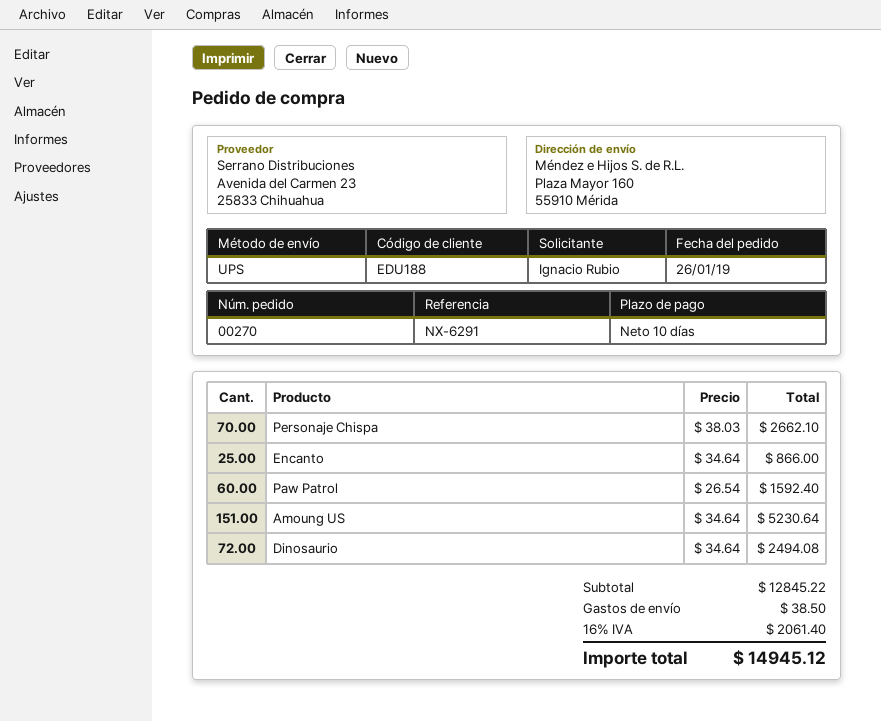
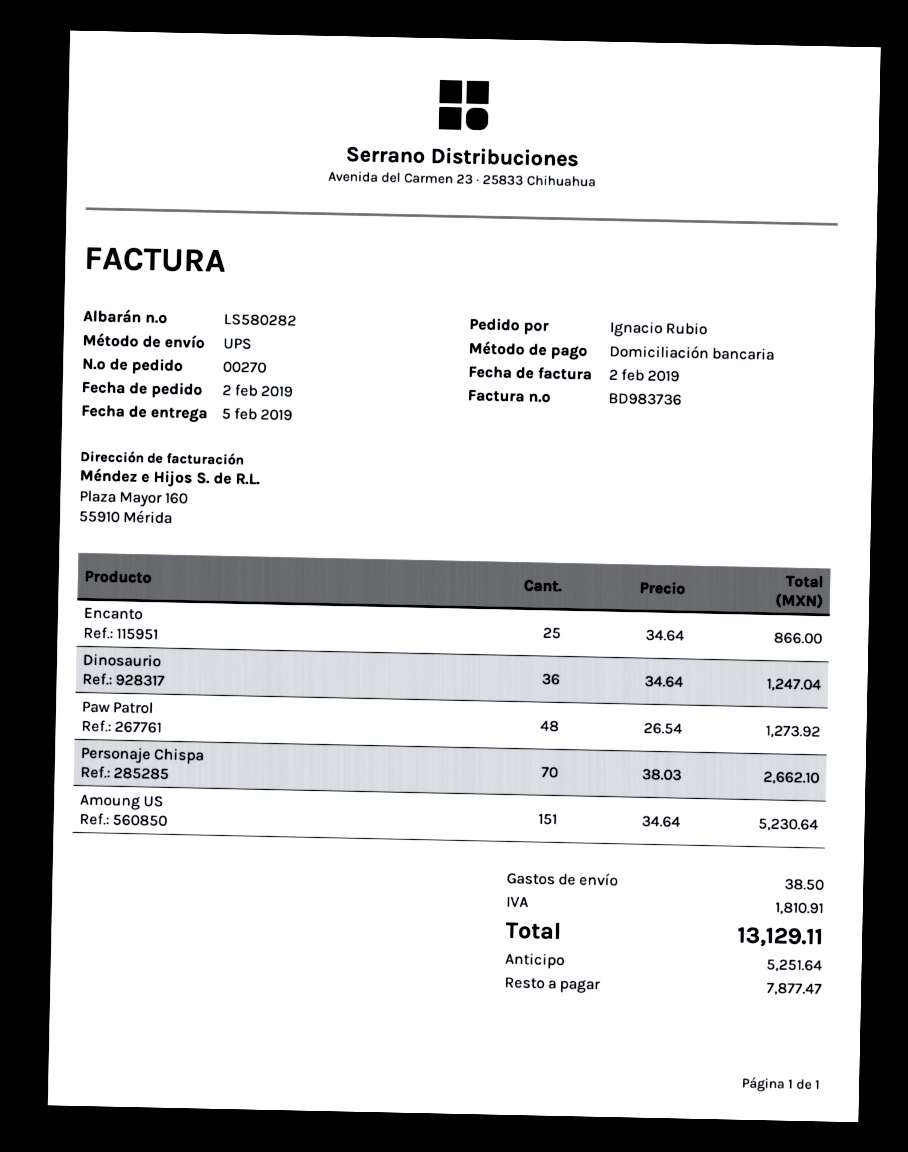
order date: 2019-01-26 -> 2019-02-02
Paw Patrol: 60 x 26.54 = 1592.40 -> 48 x 26.54 = 1273.92
Dinosaurio: 72 x 34.64 = 2494.08 -> 36 x 34.64 = 1247.04
tax: 2061.40 -> 1810.91
total: 14945.12 -> 13129.11

